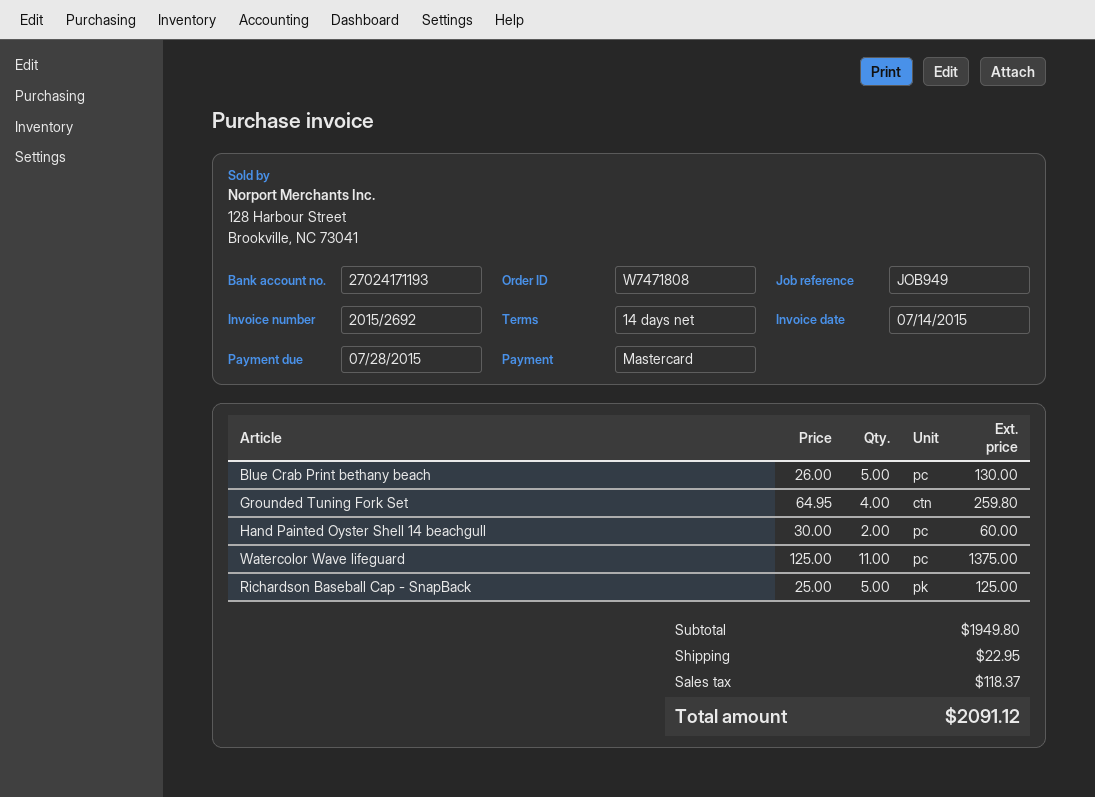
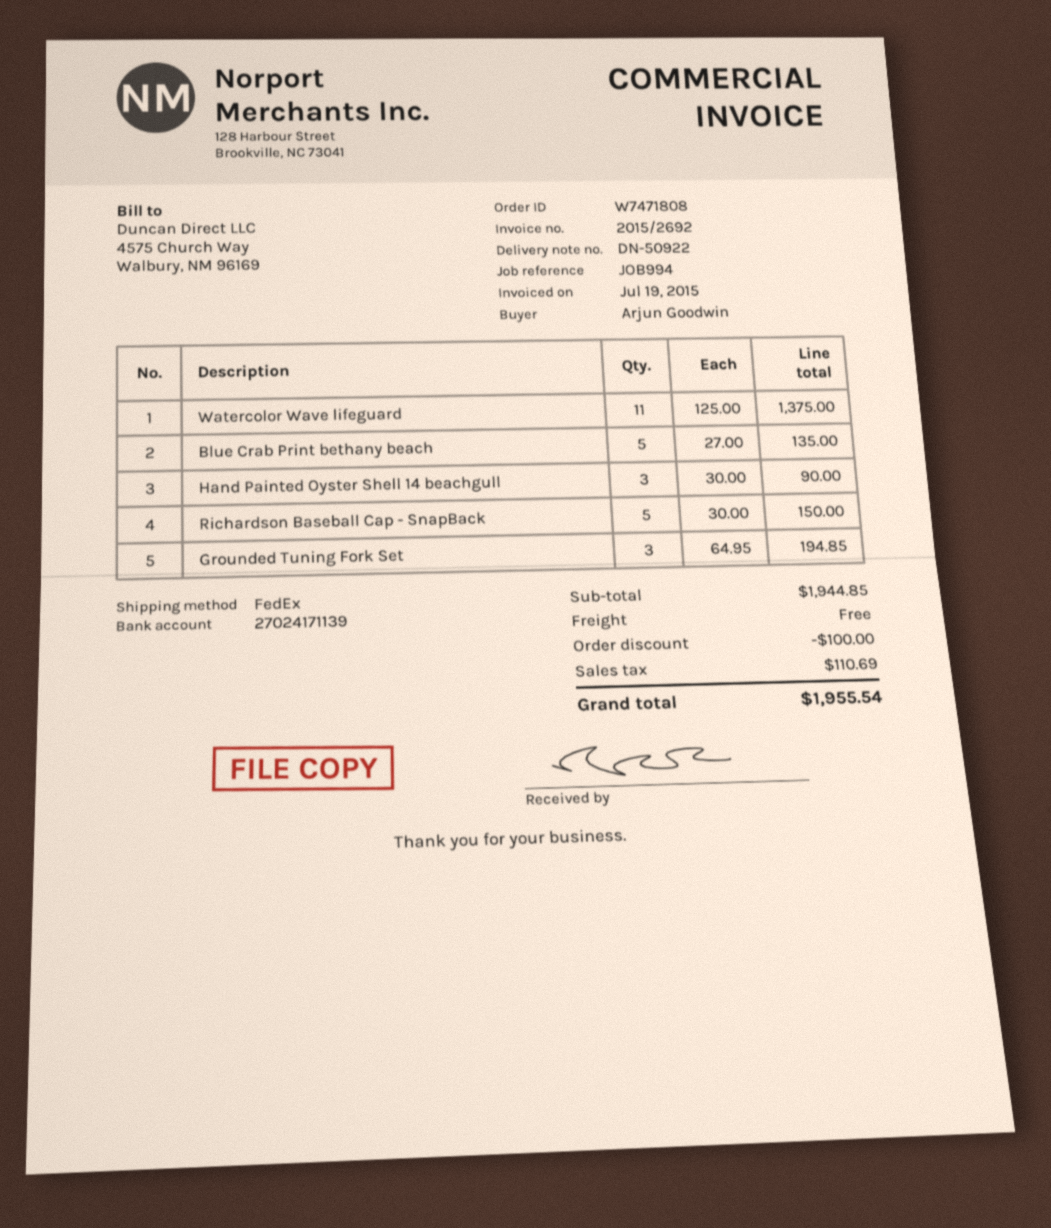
invoice date: 2015-07-14 -> 2015-07-19
reference: JOB949 -> JOB994
bank account: 27024171193 -> 27024171139
Blue Crab Print bethany beach: 5 x 26.00 = 130.00 -> 5 x 27.00 = 135.00
Grounded Tuning Fork Set: 4 x 64.95 = 259.80 -> 3 x 64.95 = 194.85
Hand Painted Oyster Shell 14 beachgull: 2 x 30.00 = 60.00 -> 3 x 30.00 = 90.00
Richardson Baseball Cap - SnapBack: 5 x 25.00 = 125.00 -> 5 x 30.00 = 150.00
subtotal: 1949.80 -> 1944.85
discount: none -> 100.00
shipping: 22.95 -> 0.00
tax: 118.37 -> 110.69
total: 2091.12 -> 1955.54

